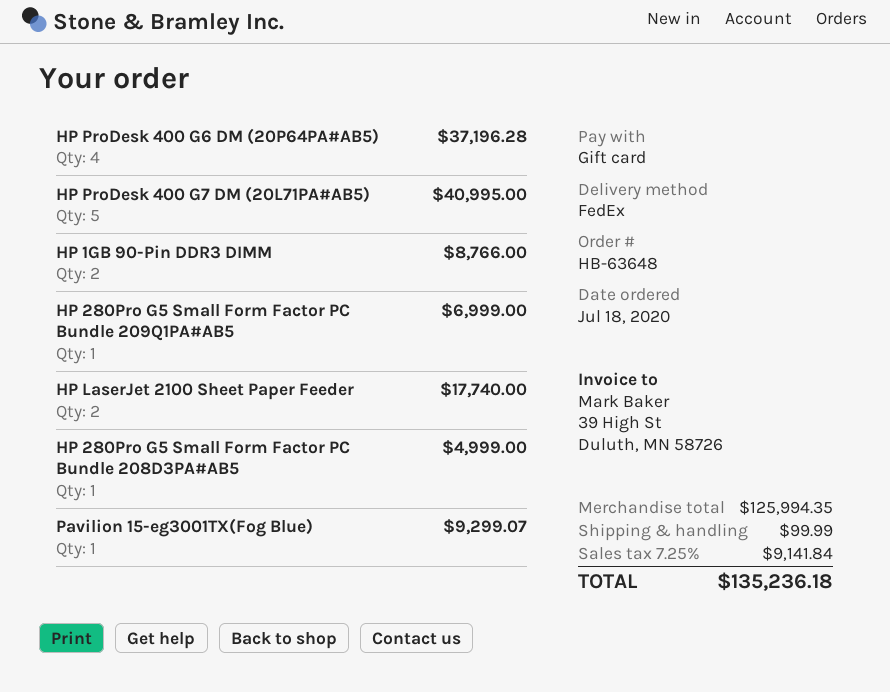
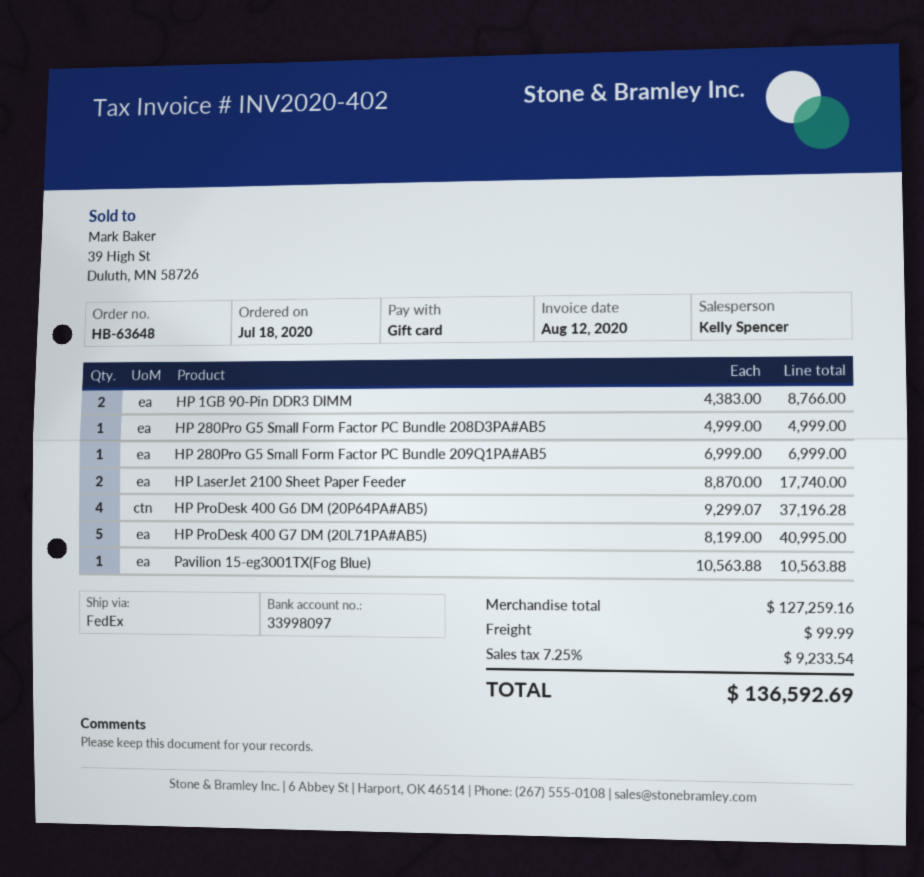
Pavilion 15-eg3001TX(Fog Blue): 1 for 9299.07 -> 1 for 10563.88
subtotal: 125994.35 -> 127259.16
tax: 7.25% = 9141.84 -> 7.25% = 9233.54
total: 135236.18 -> 136592.69

